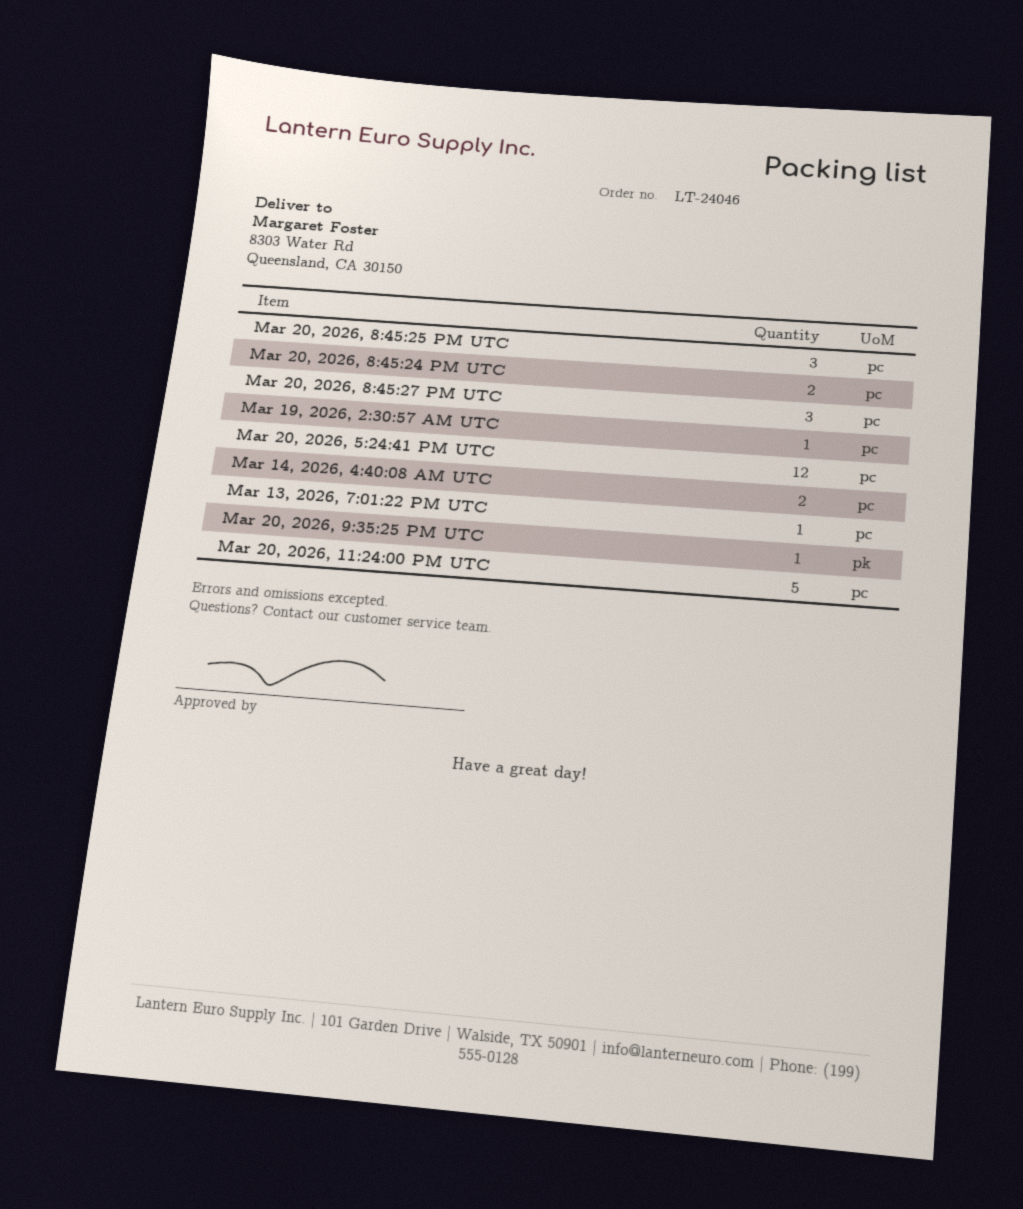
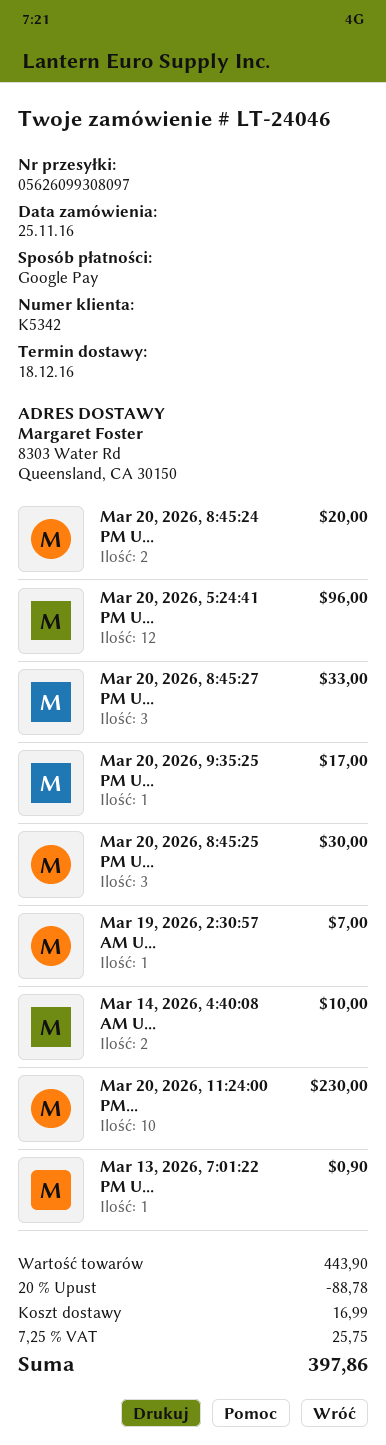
Mar 20, 2026, 11:24:00 PM UTC: 5 -> 10

